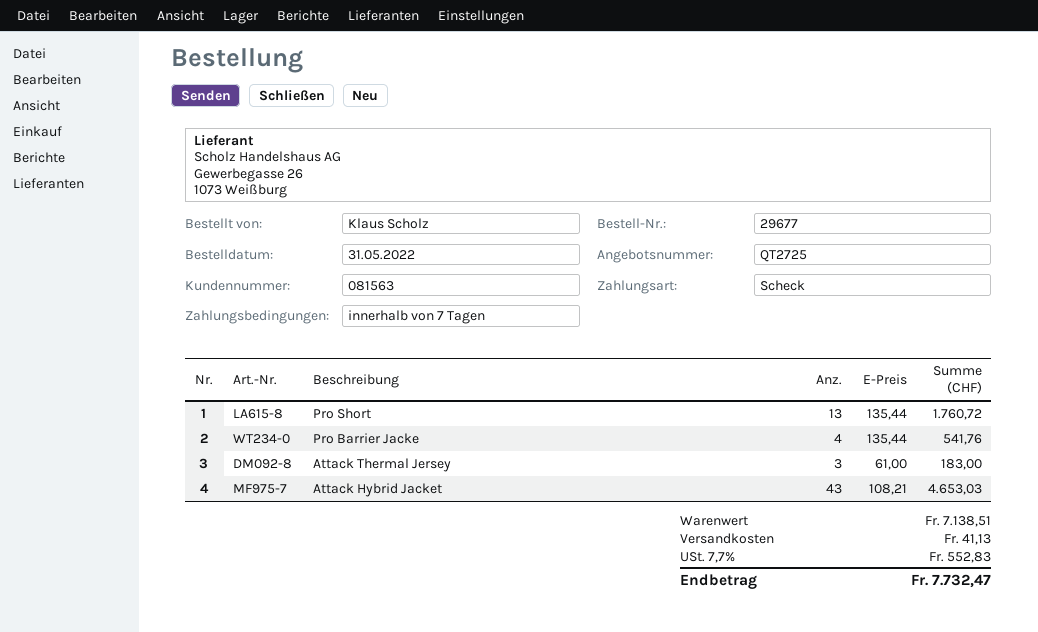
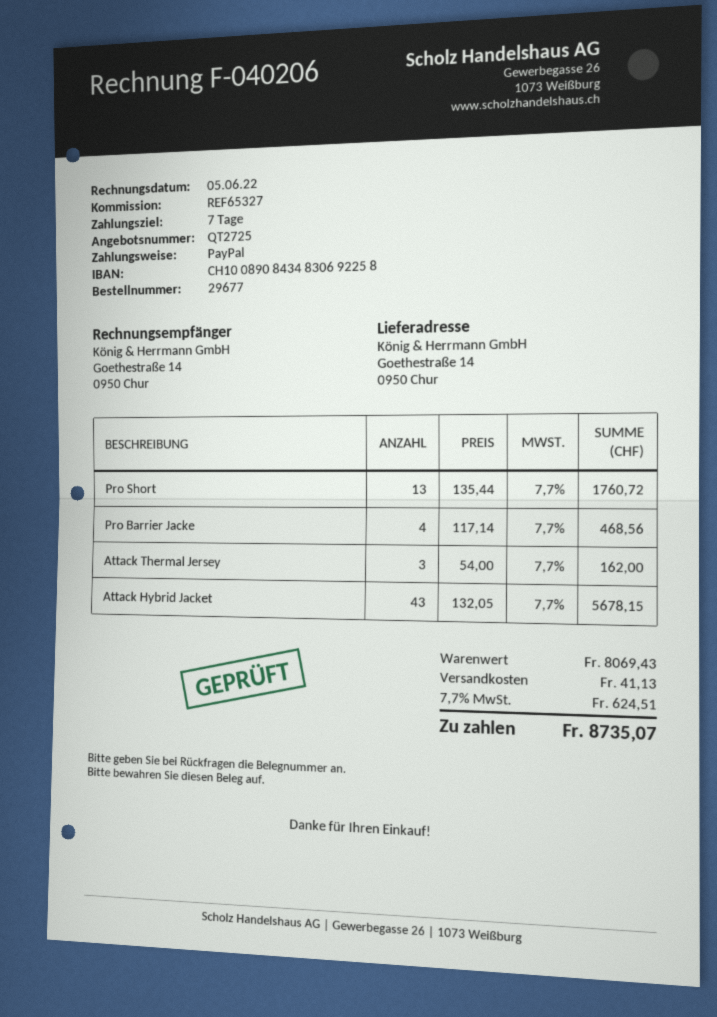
payment method: cheque -> PayPal
Pro Barrier Jacke: 4 x 135.44 = 541.76 -> 4 x 117.14 = 468.56
Attack Thermal Jersey: 3 x 61.00 = 183.00 -> 3 x 54.00 = 162.00
Attack Hybrid Jacket: 43 x 108.21 = 4653.03 -> 43 x 132.05 = 5678.15
subtotal: 7138.51 -> 8069.43
tax: 7.7% = 552.83 -> 7.7% = 624.51
total: 7732.47 -> 8735.07

